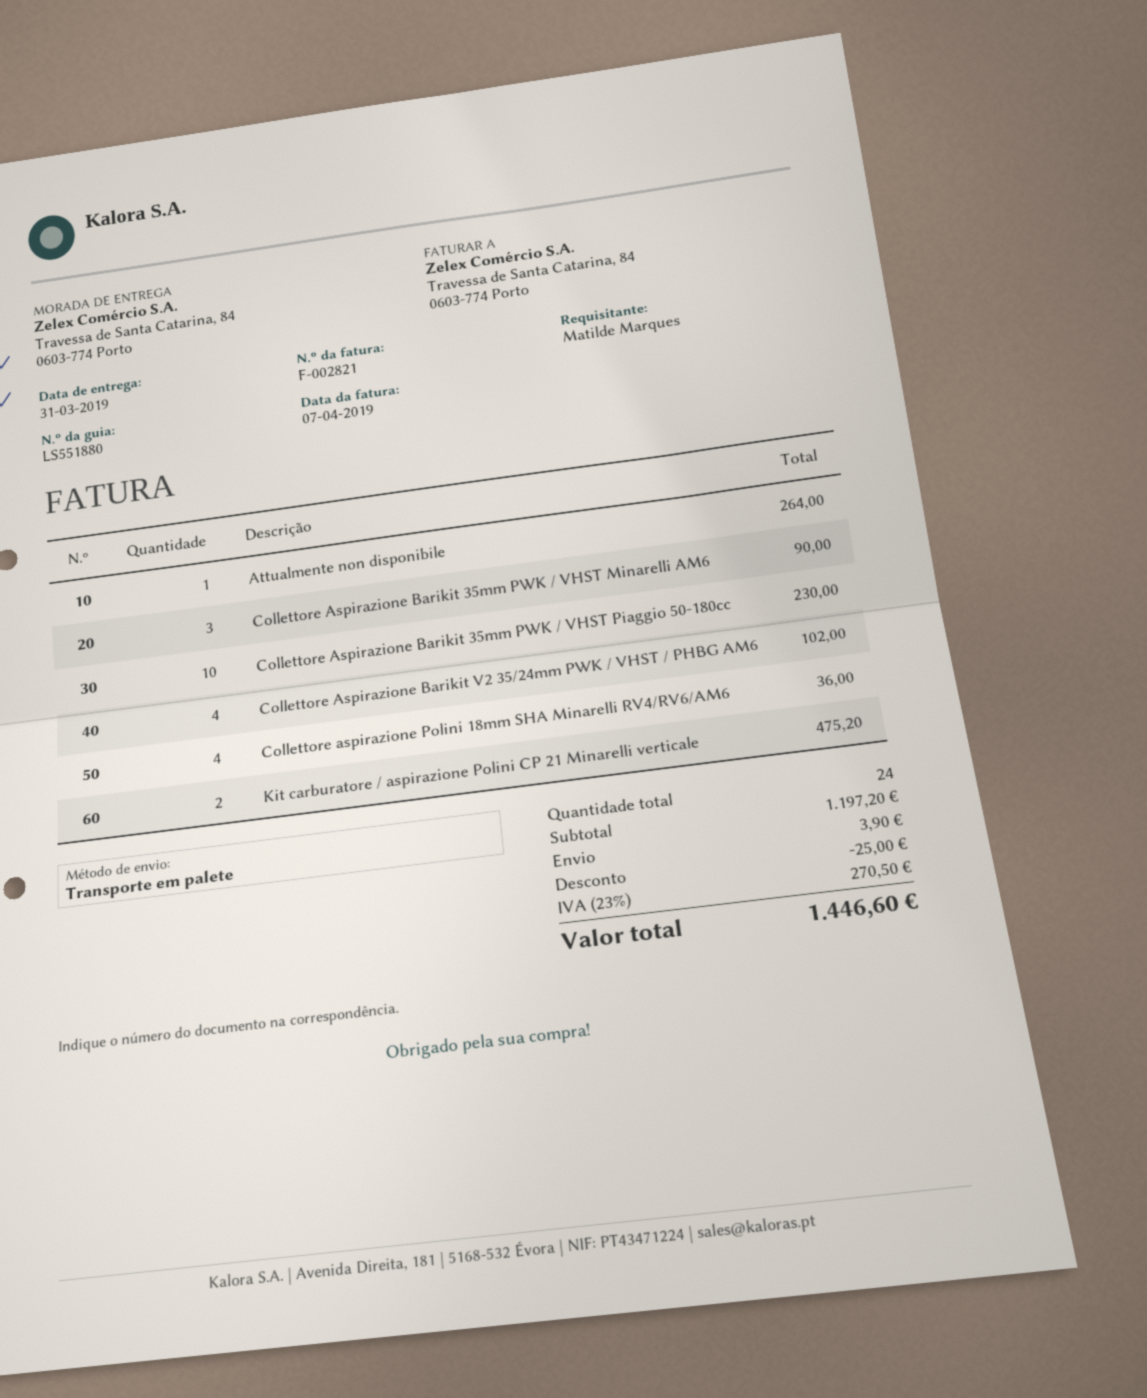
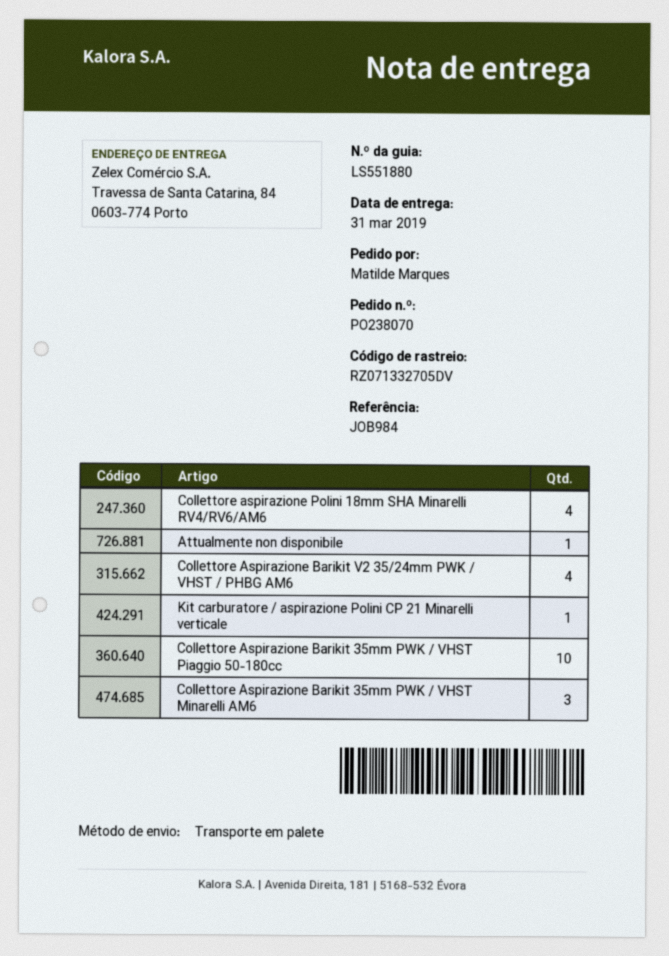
Kit carburatore / aspirazione Polini CP 21 Minarelli verticale: 2 -> 1

